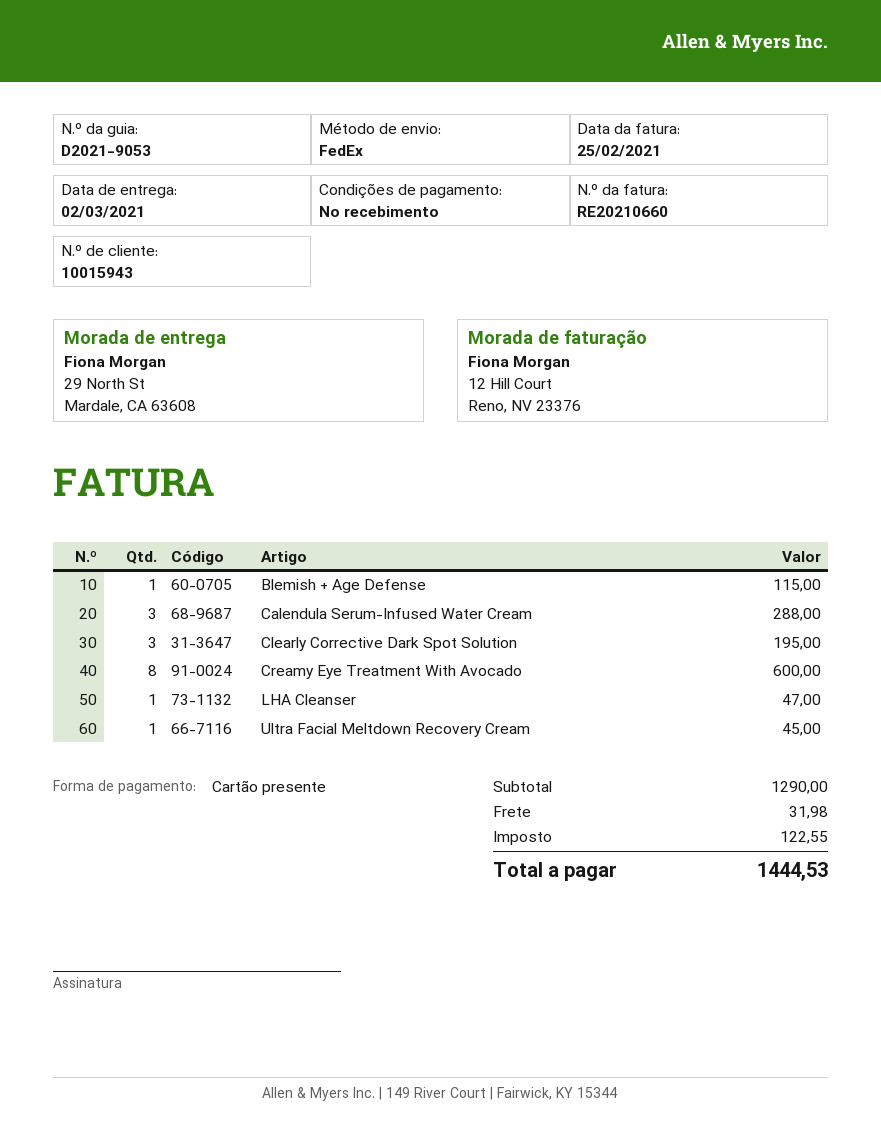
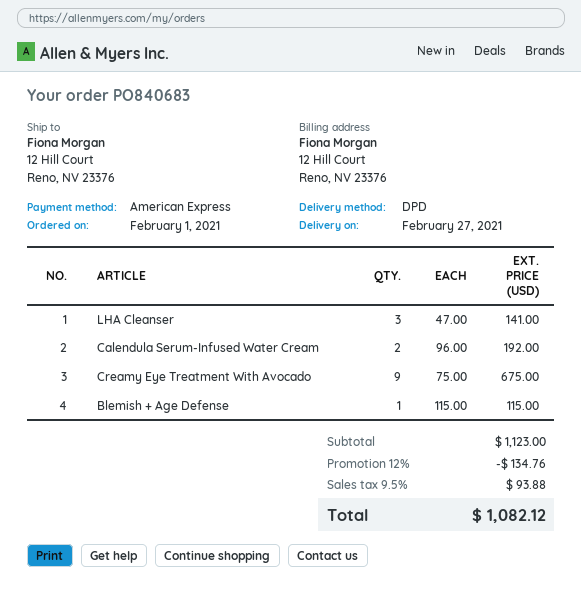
delivery date: 2021-03-02 -> 2021-02-27
payment method: gift card -> American Express
shipping method: FedEx -> DPD
ship to: 29 North St, Mardale, CA 63608 -> 12 Hill Court, Reno, NV 23376
Calendula Serum-Infused Water Cream: 3 for 288.00 -> 2 for 192.00
Clearly Corrective Dark Spot Solution: 3 for 195.00 -> none
Creamy Eye Treatment With Avocado: 8 for 600.00 -> 9 for 675.00
LHA Cleanser: 1 for 47.00 -> 3 for 141.00
Ultra Facial Meltdown Recovery Cream: 1 for 45.00 -> none
subtotal: 1290.00 -> 1123.00
discount: none -> 12% = 134.76
shipping: 31.98 -> none
tax: 122.55 -> 93.88
total: 1444.53 -> 1082.12

